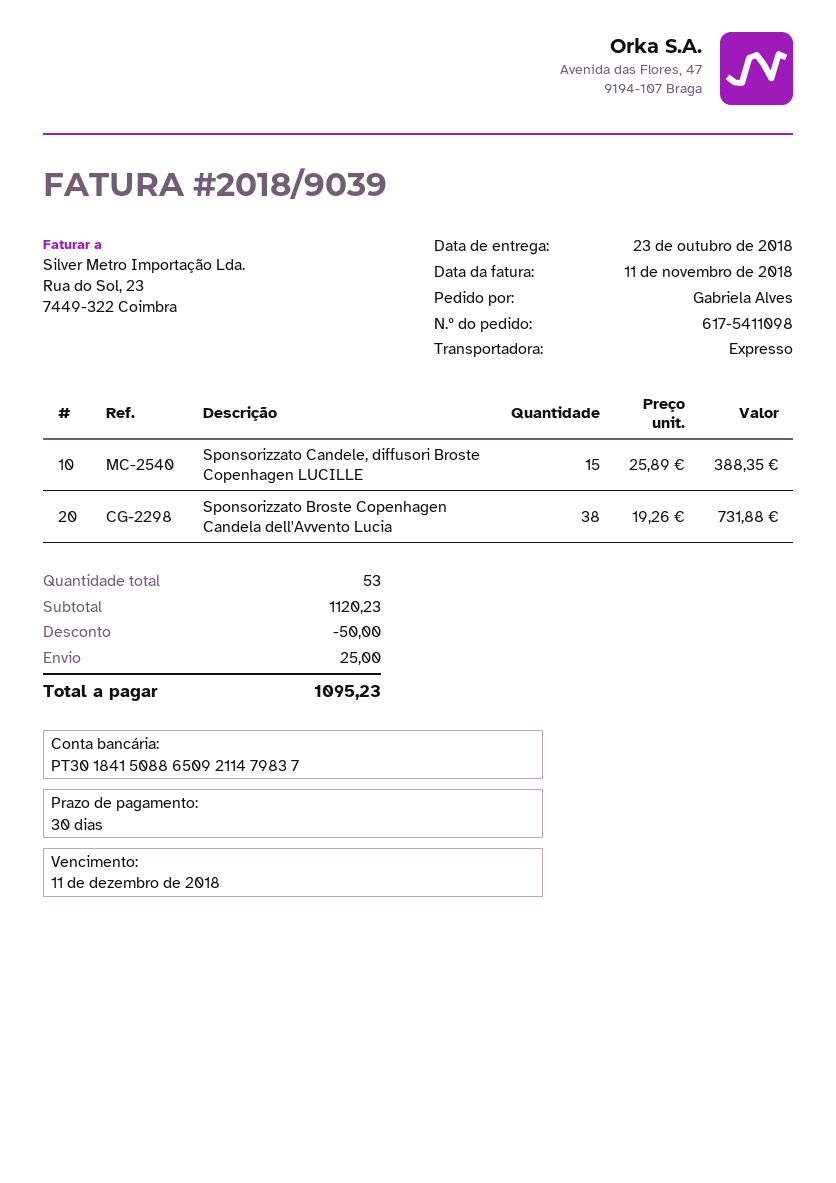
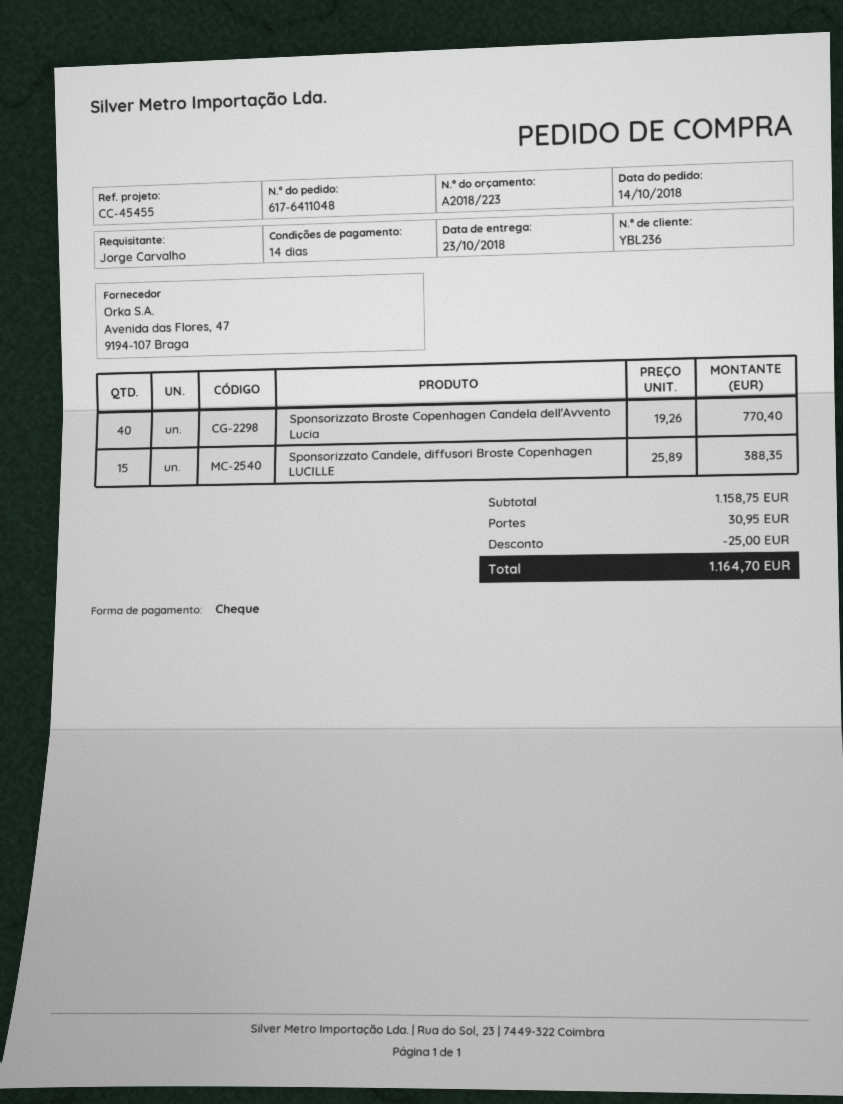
order number: 617-5411098 -> 617-6411048
payment terms: 30 days -> 14 days
ordered by: Gabriela Alves -> Jorge Carvalho
Sponsorizzato Broste Copenhagen Candela dell'Avvento Lucia: 38 x 19.26 = 731.88 -> 40 x 19.26 = 770.40
subtotal: 1120.23 -> 1158.75
discount: 50.00 -> 25.00
shipping: 25.00 -> 30.95
total: 1095.23 -> 1164.70

